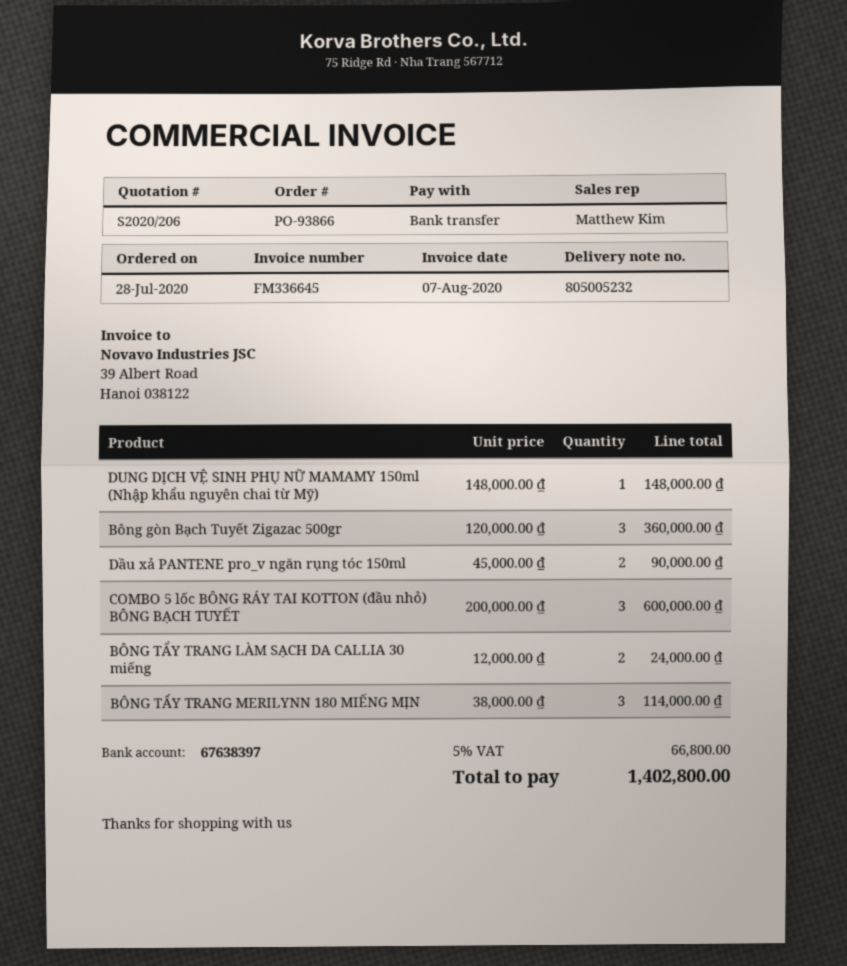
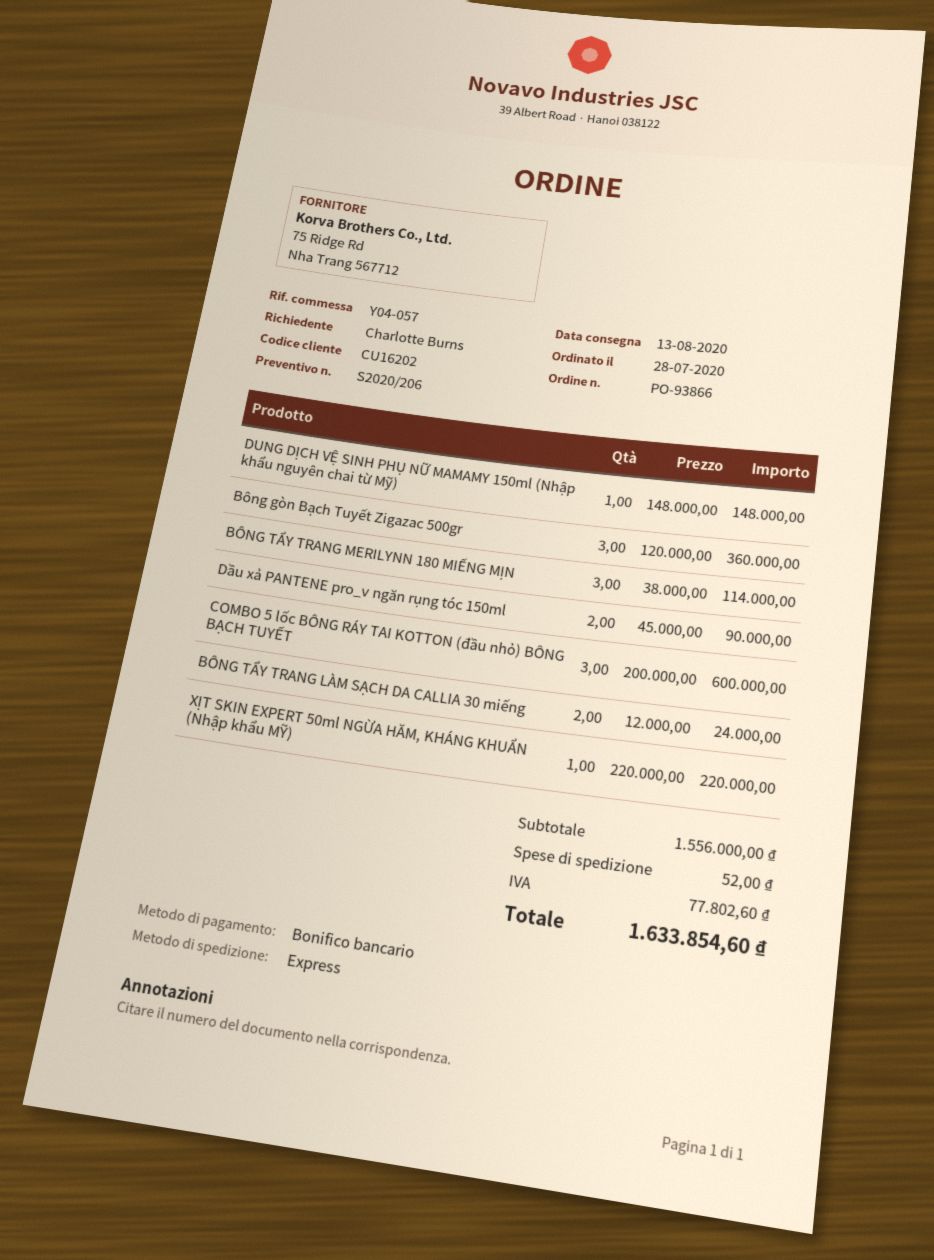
XỊT SKIN EXPERT 50ml NGỪA HĂM, KHÁNG KHUẨN (Nhập khẩu MỸ): none -> 1 x 220000.00 = 220000.00
shipping: none -> 52.00
tax: 66800.00 -> 77802.60
total: 1402800.00 -> 1633854.60

